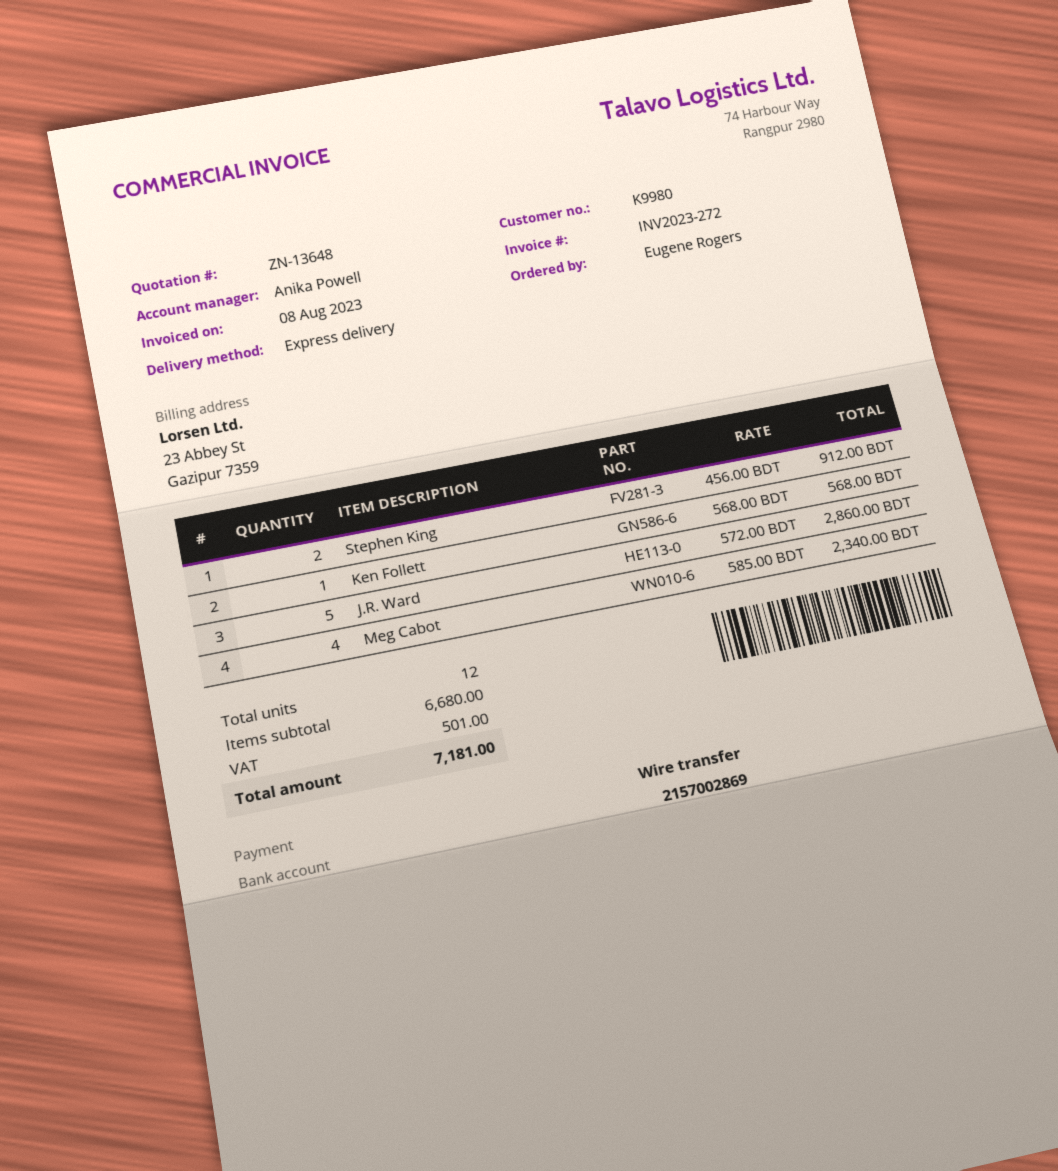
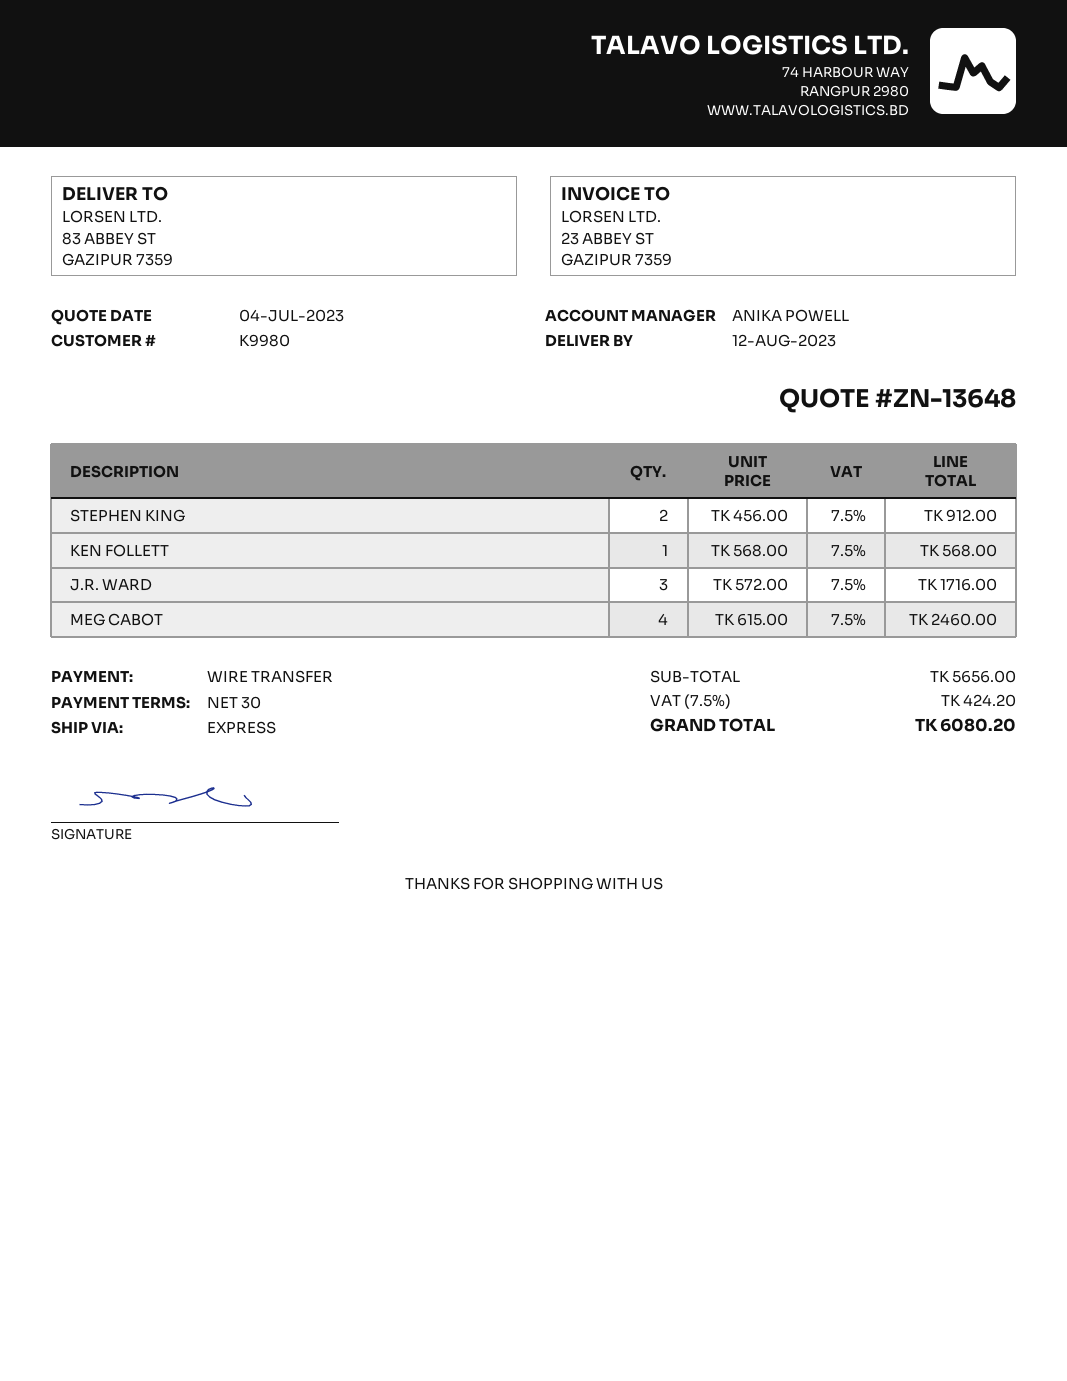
J.R. Ward: 5 x 572.00 = 2860.00 -> 3 x 572.00 = 1716.00
Meg Cabot: 4 x 585.00 = 2340.00 -> 4 x 615.00 = 2460.00
subtotal: 6680.00 -> 5656.00
tax: 501.00 -> 424.20
total: 7181.00 -> 6080.20

